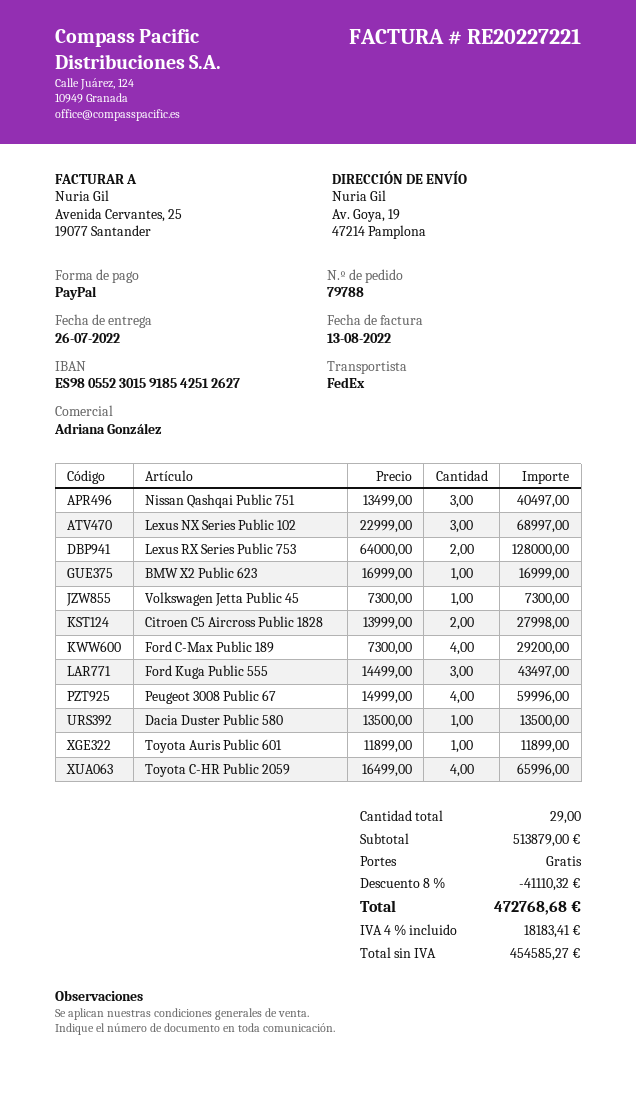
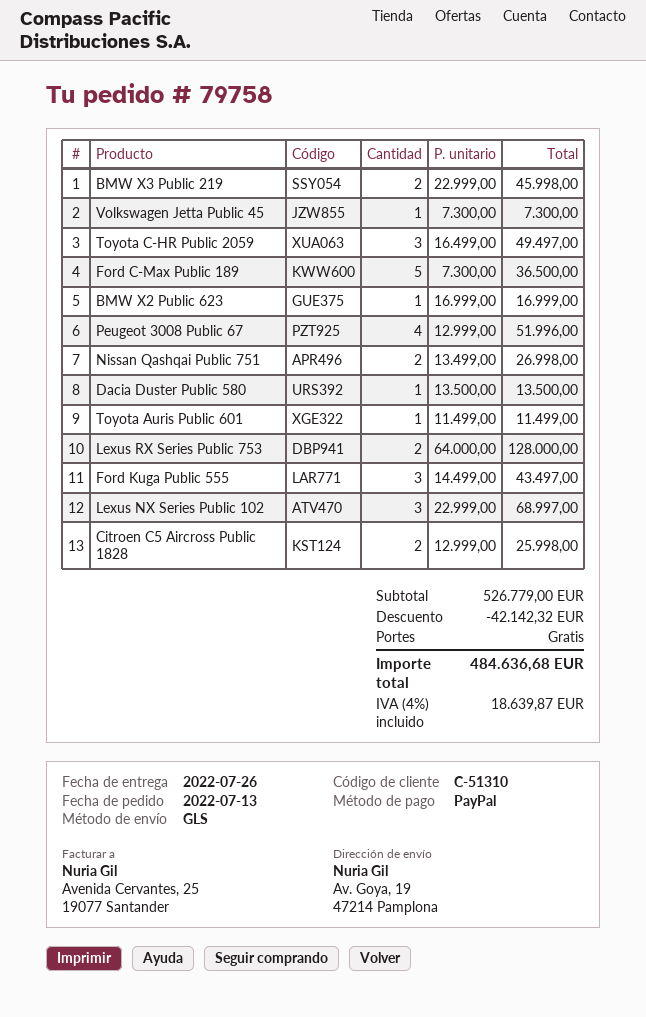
order number: 79788 -> 79758
shipping method: FedEx -> GLS
Nissan Qashqai Public 751: 3 x 13499.00 = 40497.00 -> 2 x 13499.00 = 26998.00
Citroen C5 Aircross Public 1828: 2 x 13999.00 = 27998.00 -> 2 x 12999.00 = 25998.00
Ford C-Max Public 189: 4 x 7300.00 = 29200.00 -> 5 x 7300.00 = 36500.00
Peugeot 3008 Public 67: 4 x 14999.00 = 59996.00 -> 4 x 12999.00 = 51996.00
Toyota Auris Public 601: 1 x 11899.00 = 11899.00 -> 1 x 11499.00 = 11499.00
Toyota C-HR Public 2059: 4 x 16499.00 = 65996.00 -> 3 x 16499.00 = 49497.00
BMW X3 Public 219: none -> 2 x 22999.00 = 45998.00
subtotal: 513879.00 -> 526779.00
discount: 41110.32 -> 42142.32
tax: 4% = 18183.41 -> 4% = 18639.87
total: 472768.68 -> 484636.68

